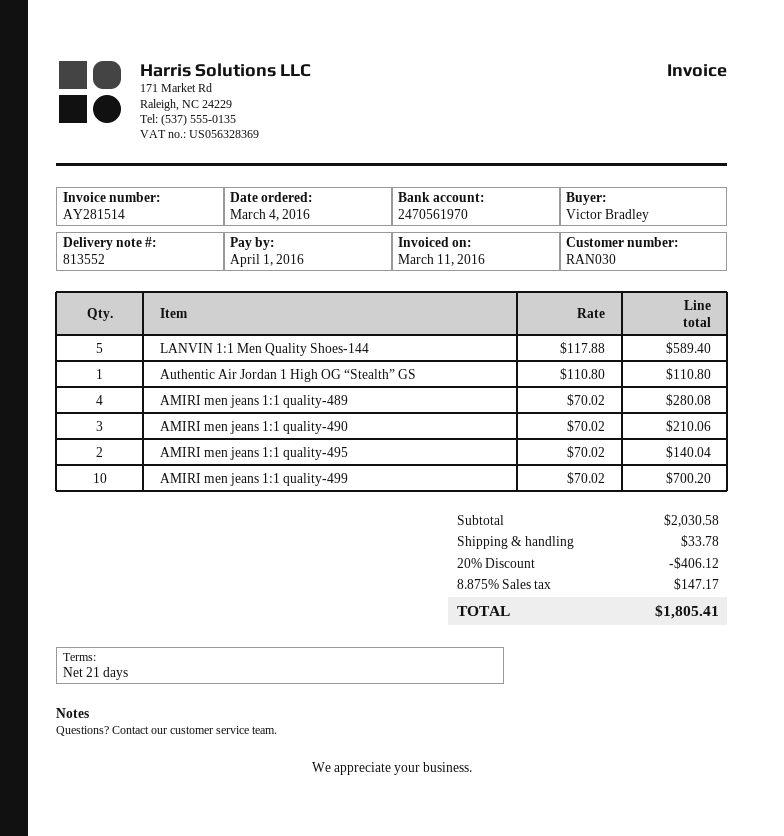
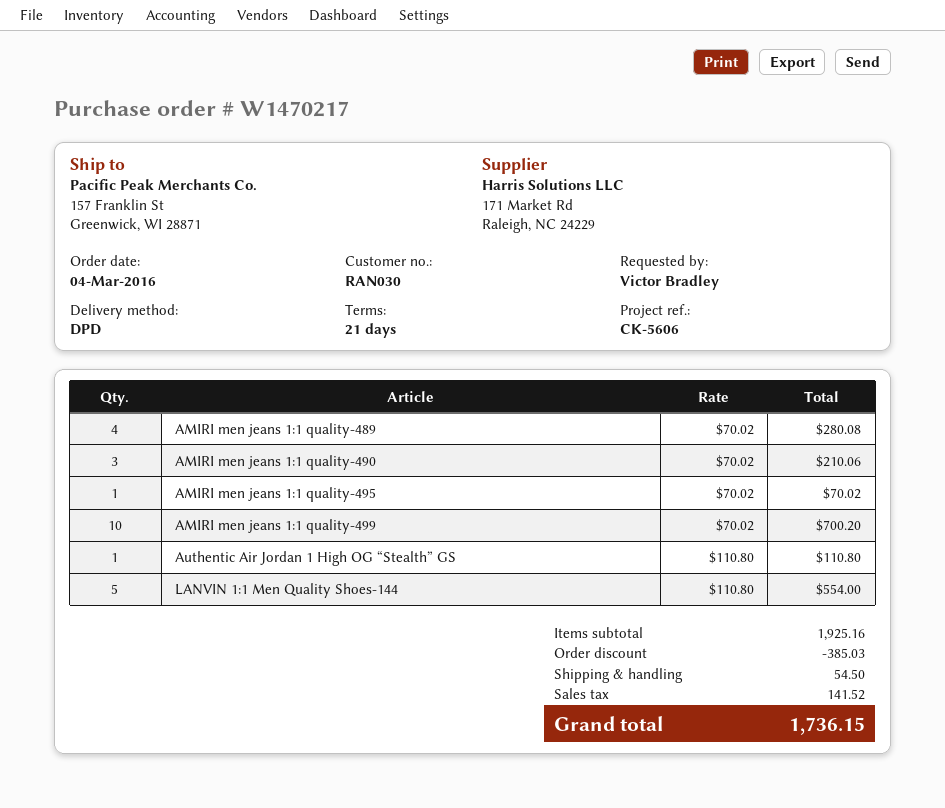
LANVIN 1:1 Men Quality Shoes-144: 5 x 117.88 = 589.40 -> 5 x 110.80 = 554.00
AMIRI men jeans 1:1 quality-495: 2 x 70.02 = 140.04 -> 1 x 70.02 = 70.02
subtotal: 2030.58 -> 1925.16
discount: 406.12 -> 385.03
shipping: 33.78 -> 54.50
tax: 147.17 -> 141.52
total: 1805.41 -> 1736.15

